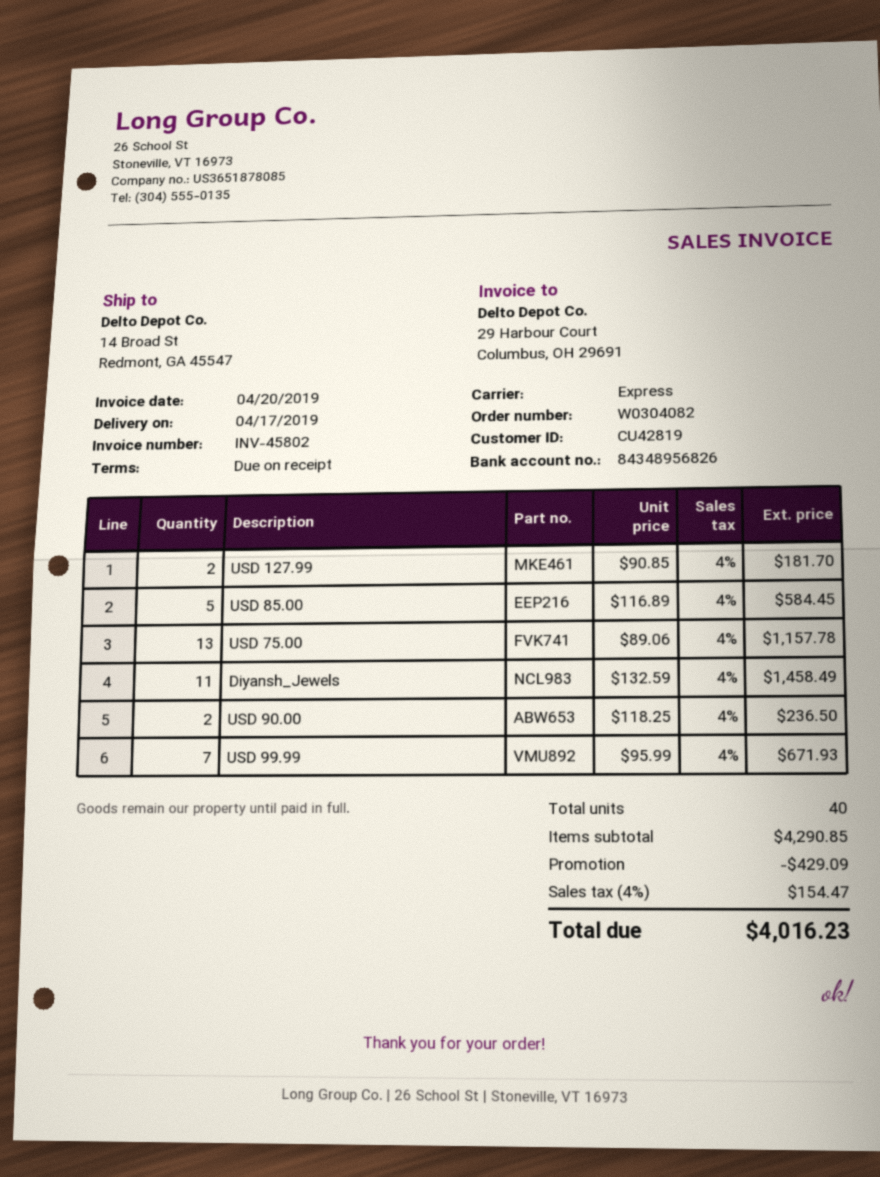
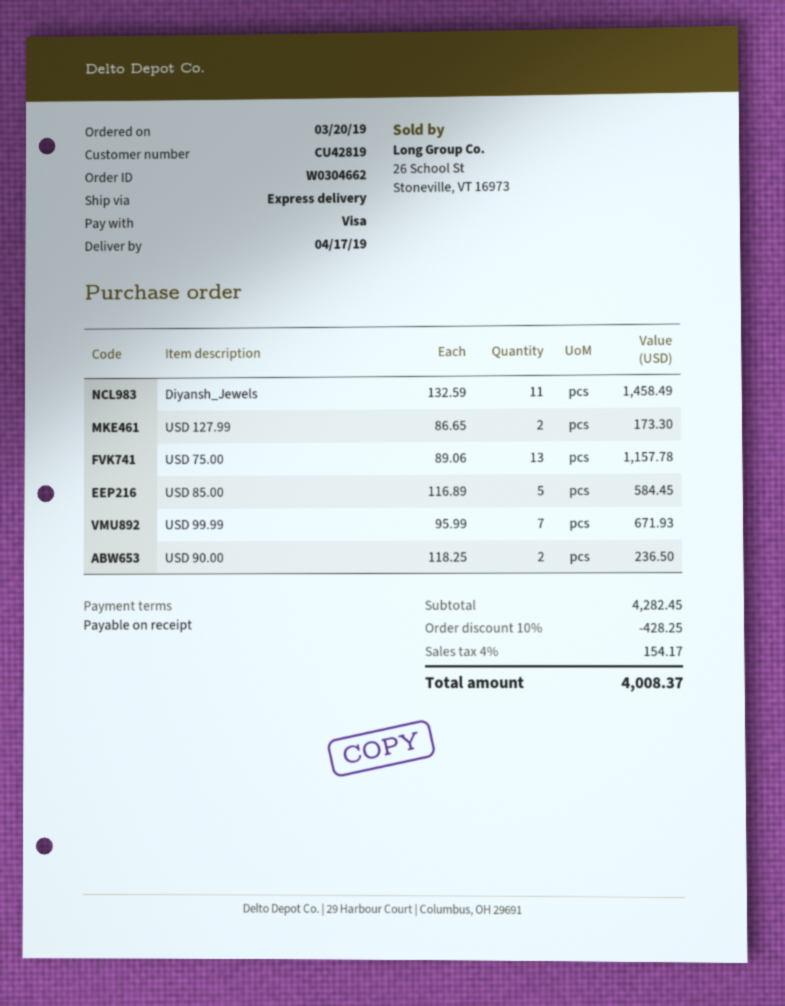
order number: W0304082 -> W0304662
USD 127.99: 2 x 90.85 = 181.70 -> 2 x 86.65 = 173.30
subtotal: 4290.85 -> 4282.45
discount: 429.09 -> 428.25
tax: 4% = 154.47 -> 4% = 154.17
total: 4016.23 -> 4008.37

